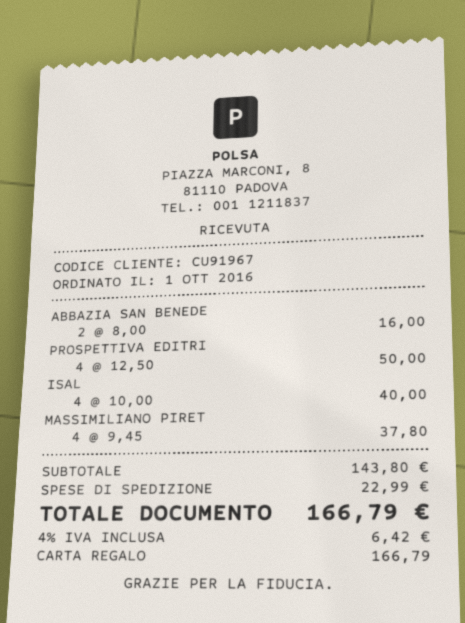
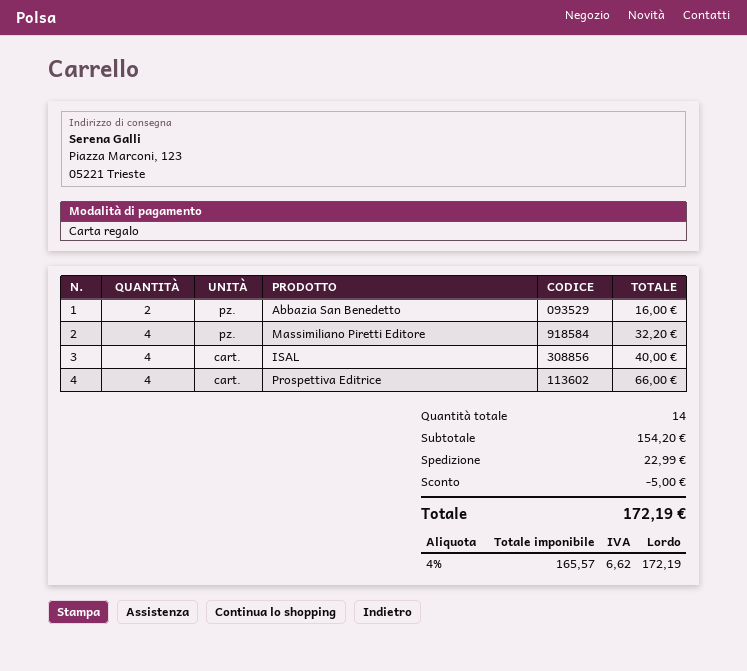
PROSPETTIVA EDITRI: 4 for 50.00 -> 4 for 66.00
MASSIMILIANO PIRET: 4 for 37.80 -> 4 for 32.20
subtotal: 143.80 -> 154.20
discount: none -> 5.00
tax: 4% = 6.42 -> 4% = 6.62
total: 166.79 -> 172.19

